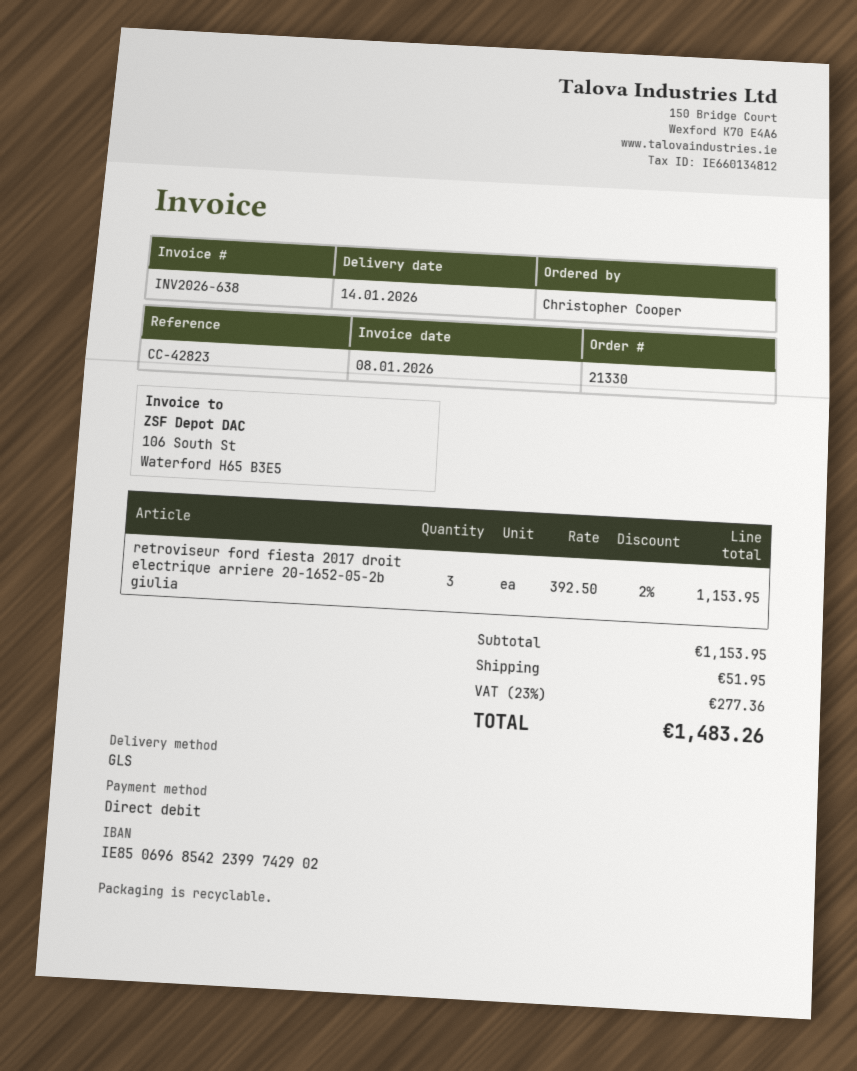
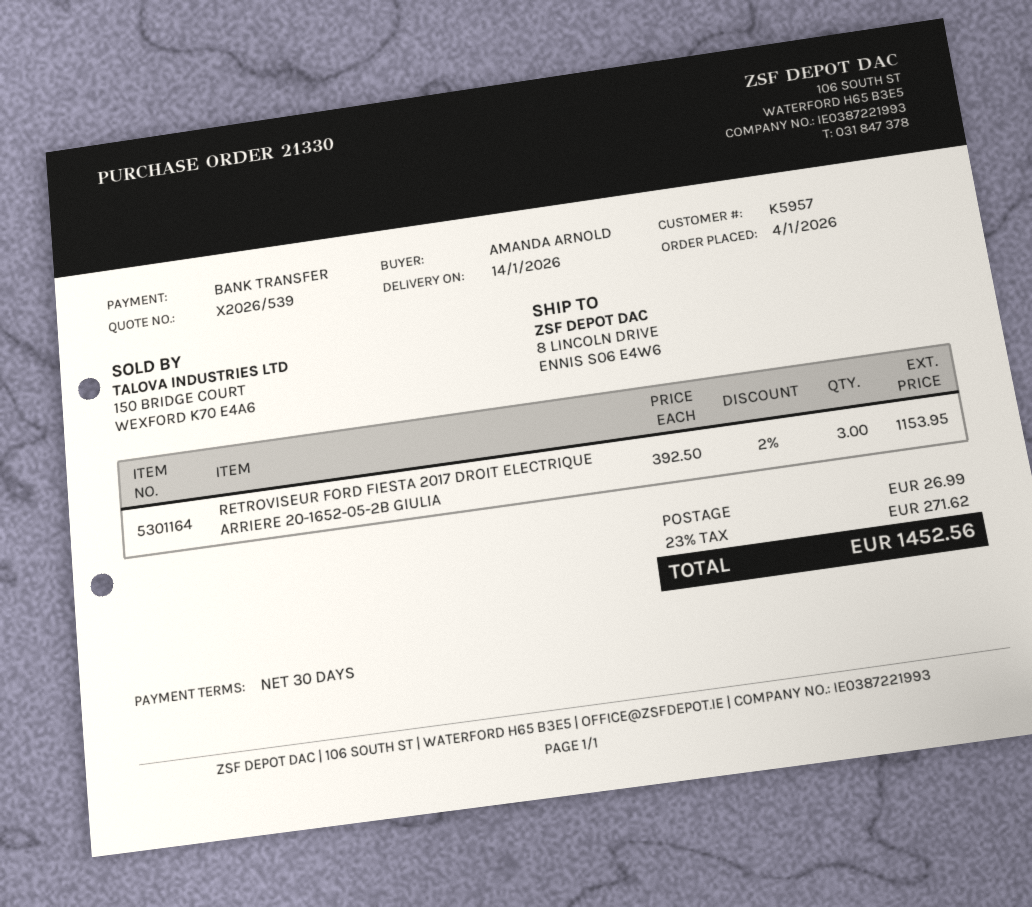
ordered by: Christopher Cooper -> AMANDA ARNOLD
payment method: direct debit -> bank transfer
shipping: 51.95 -> 26.99
tax: 23% = 277.36 -> 23% = 271.62
total: 1483.26 -> 1452.56

